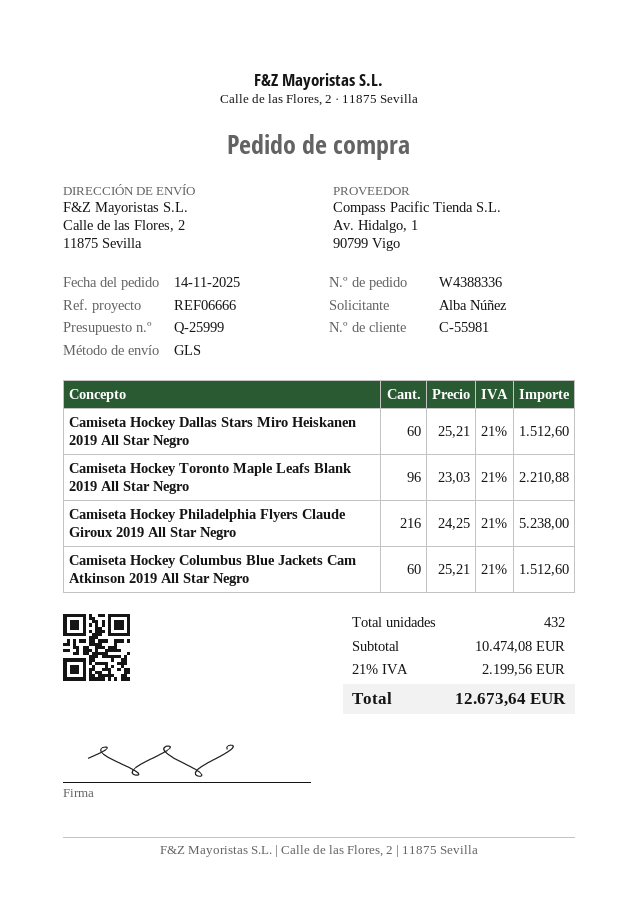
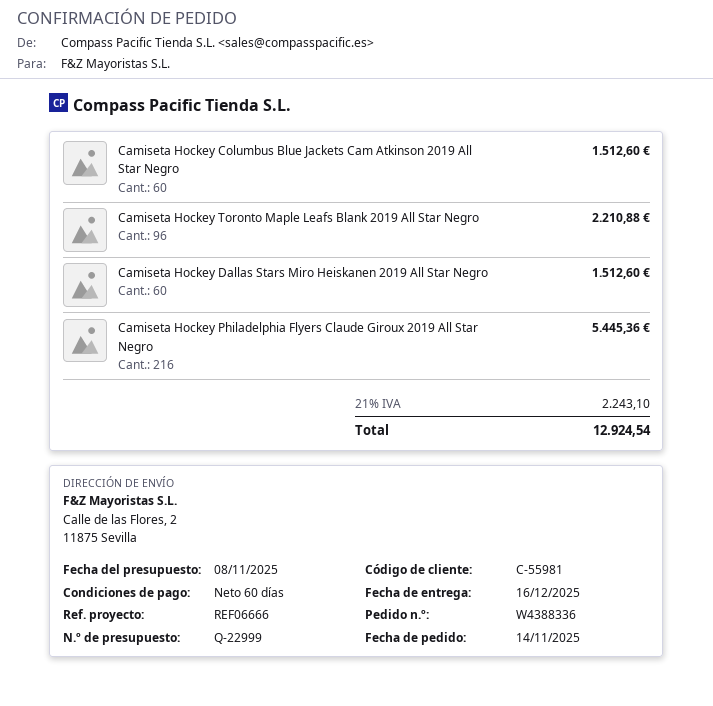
quote number: Q-25999 -> Q-22999
Camiseta Hockey Philadelphia Flyers Claude Giroux 2019 All Star Negro: 216 for 5238.00 -> 216 for 5445.36
tax: 21% = 2199.56 -> 21% = 2243.10
total: 12673.64 -> 12924.54

